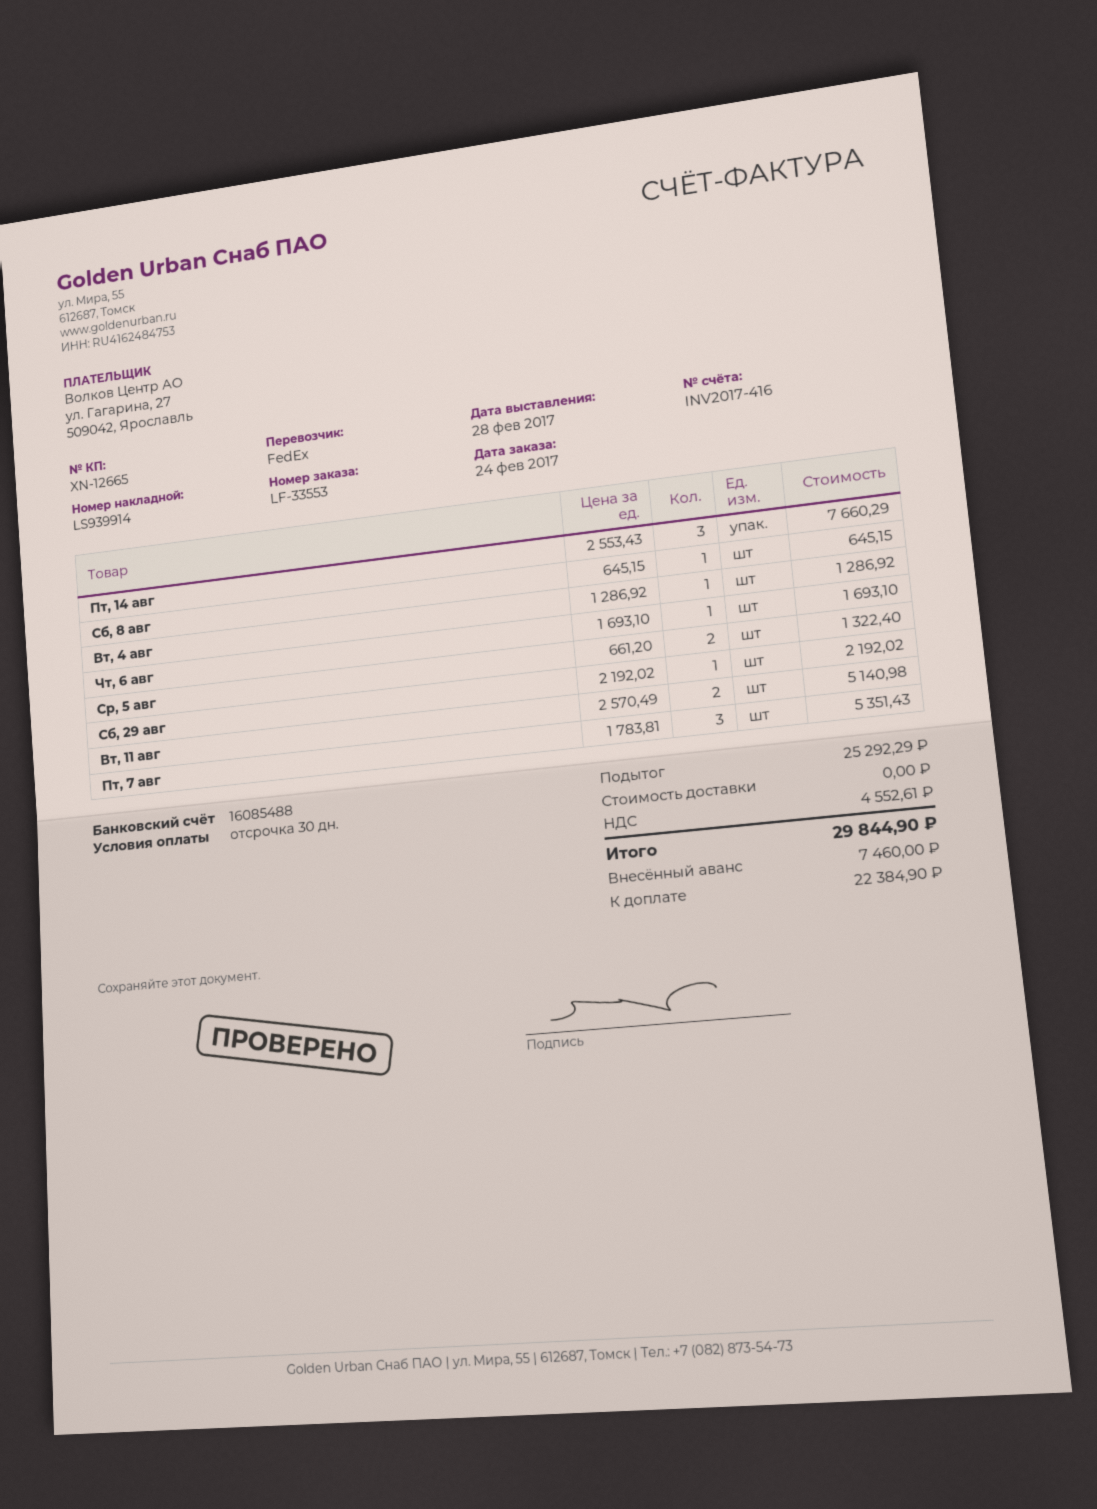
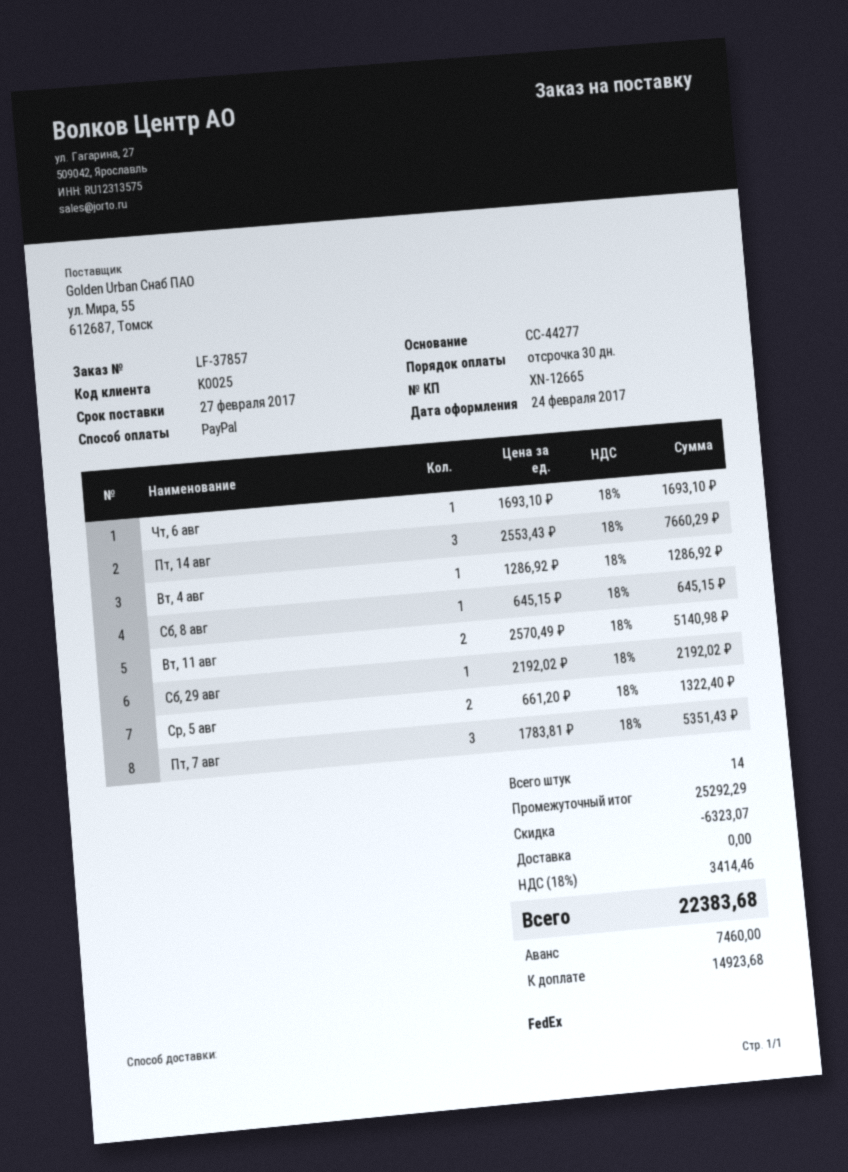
order number: LF-33553 -> LF-37857
discount: none -> 6323.07
tax: 4552.61 -> 3414.46
total: 29844.90 -> 22383.68
balance: 22384.90 -> 14923.68

